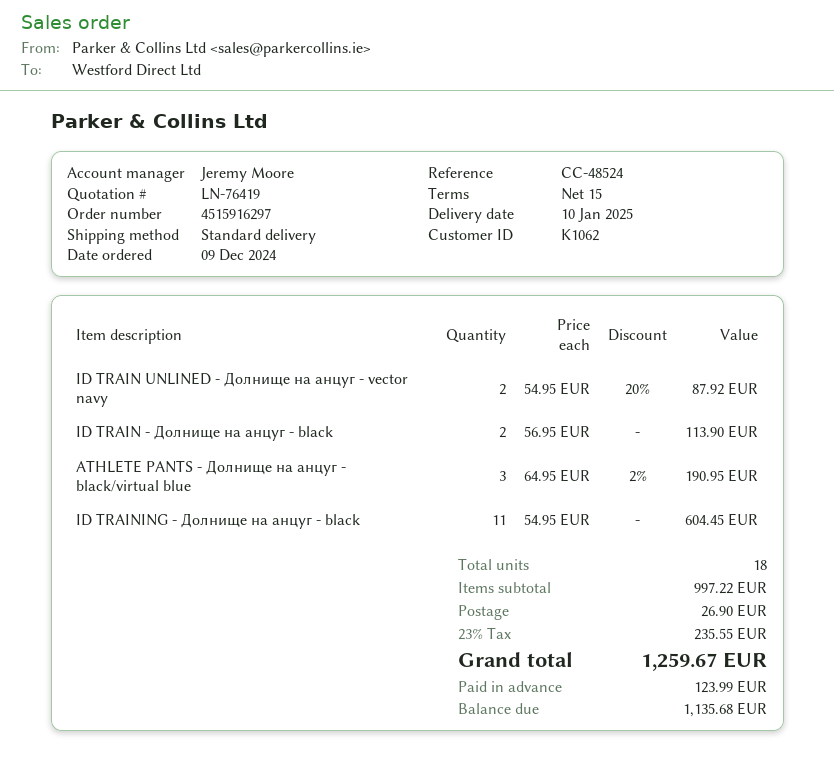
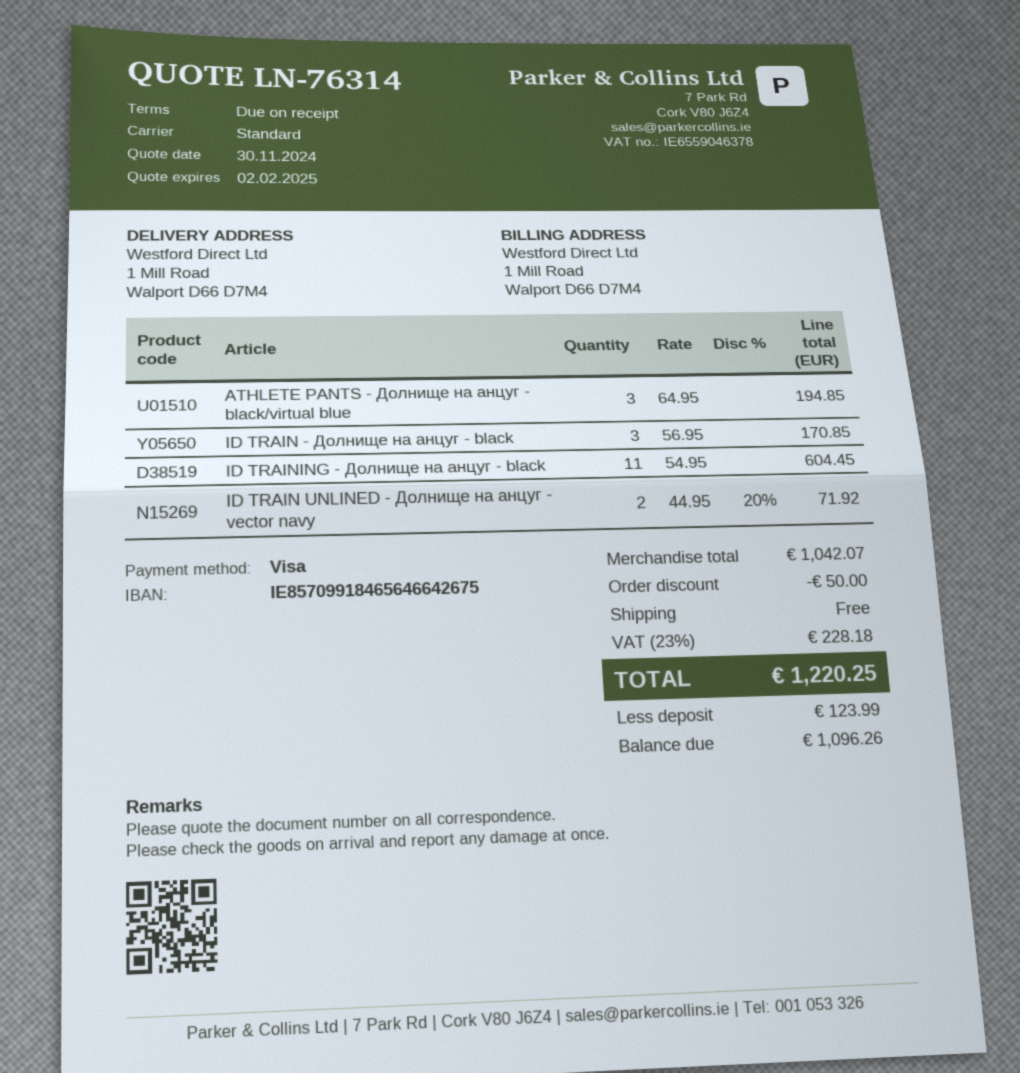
quote number: LN-76419 -> LN-76314
payment terms: 15 days -> on receipt
ID TRAIN UNLINED - Долнище на анцуг - vector navy: 2 x 54.95 - 20% = 87.92 -> 2 x 44.95 - 20% = 71.92
ID TRAIN - Долнище на анцуг - black: 2 x 56.95 = 113.90 -> 3 x 56.95 = 170.85
ATHLETE PANTS - Долнище на анцуг - black/virtual blue: 3 x 64.95 - 2% = 190.95 -> 3 x 64.95 = 194.85
subtotal: 997.22 -> 1042.07
discount: none -> 50.00
shipping: 26.90 -> 0.00
tax: 23% = 235.55 -> 23% = 228.18
total: 1259.67 -> 1220.25
balance: 1135.68 -> 1096.26

